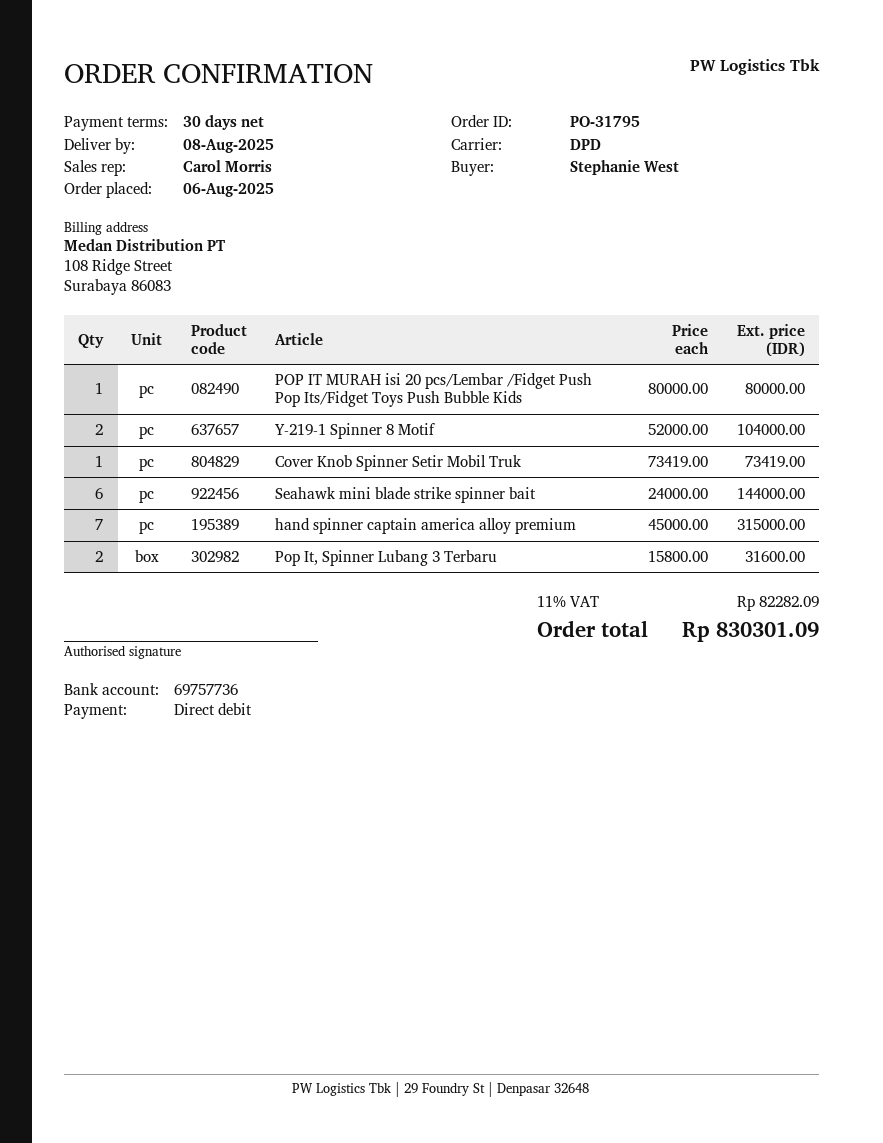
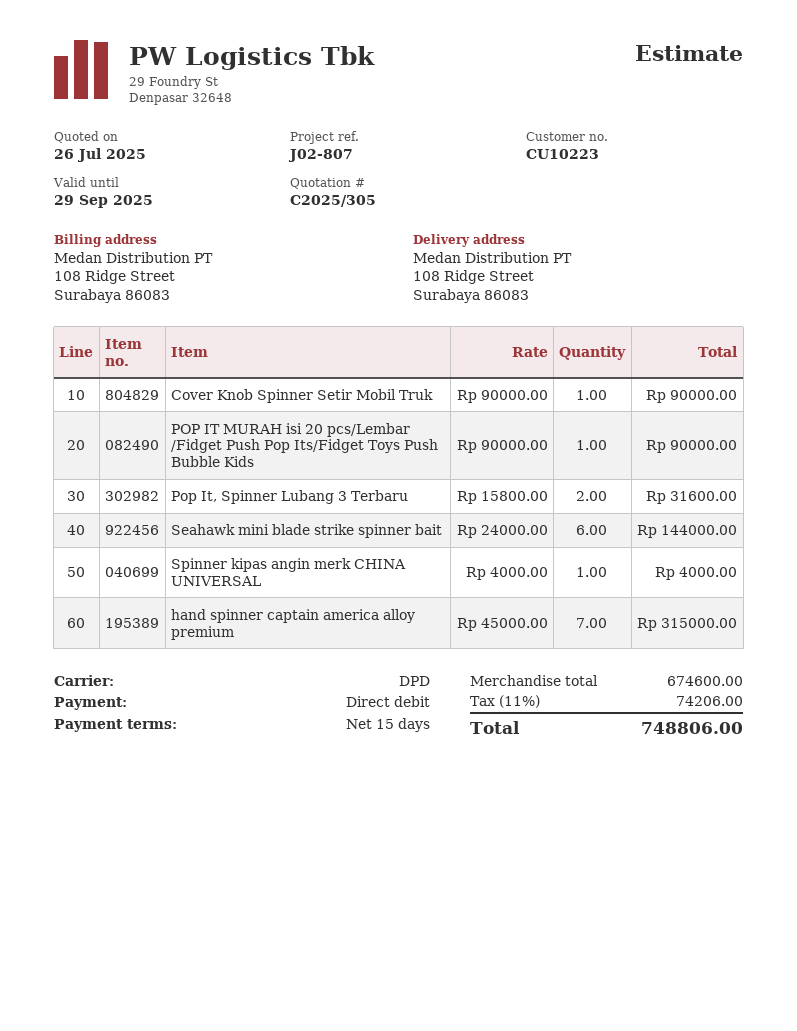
payment terms: 30 days -> 15 days
POP IT MURAH isi 20 pcs/Lembar /Fidget Push Pop Its/Fidget Toys Push Bubble Kids: 1 x 80000.00 = 80000.00 -> 1 x 90000.00 = 90000.00
Y-219-1 Spinner 8 Motif: 2 x 52000.00 = 104000.00 -> none
Cover Knob Spinner Setir Mobil Truk: 1 x 73419.00 = 73419.00 -> 1 x 90000.00 = 90000.00
Spinner kipas angin merk CHINA UNIVERSAL: none -> 1 x 4000.00 = 4000.00
tax: 11% = 82282.09 -> 11% = 74206.00
total: 830301.09 -> 748806.00

